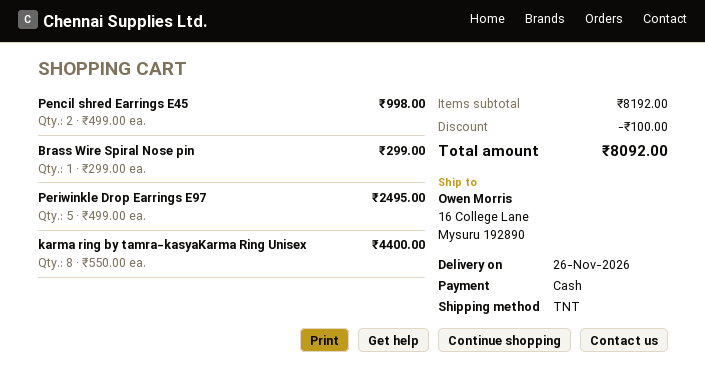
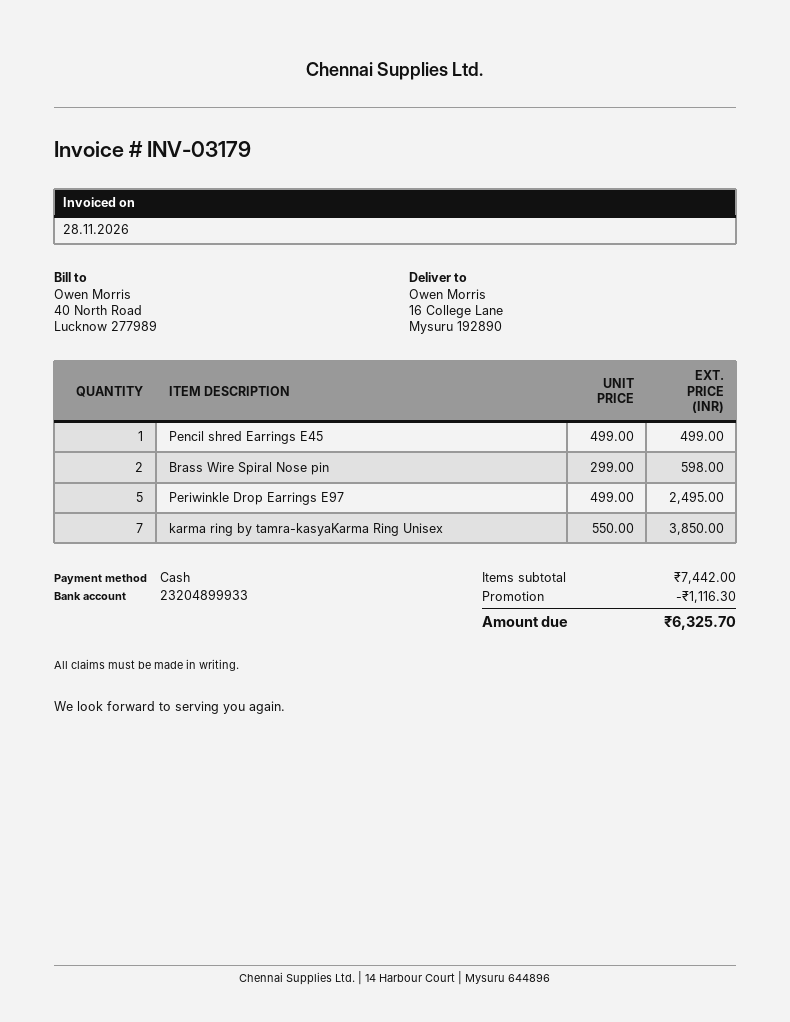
Pencil shred Earrings E45: 2 x 499.00 = 998.00 -> 1 x 499.00 = 499.00
Brass Wire Spiral Nose pin: 1 x 299.00 = 299.00 -> 2 x 299.00 = 598.00
karma ring by tamra-kasyaKarma Ring Unisex: 8 x 550.00 = 4400.00 -> 7 x 550.00 = 3850.00
subtotal: 8192.00 -> 7442.00
discount: 100.00 -> 1116.30
total: 8092.00 -> 6325.70

